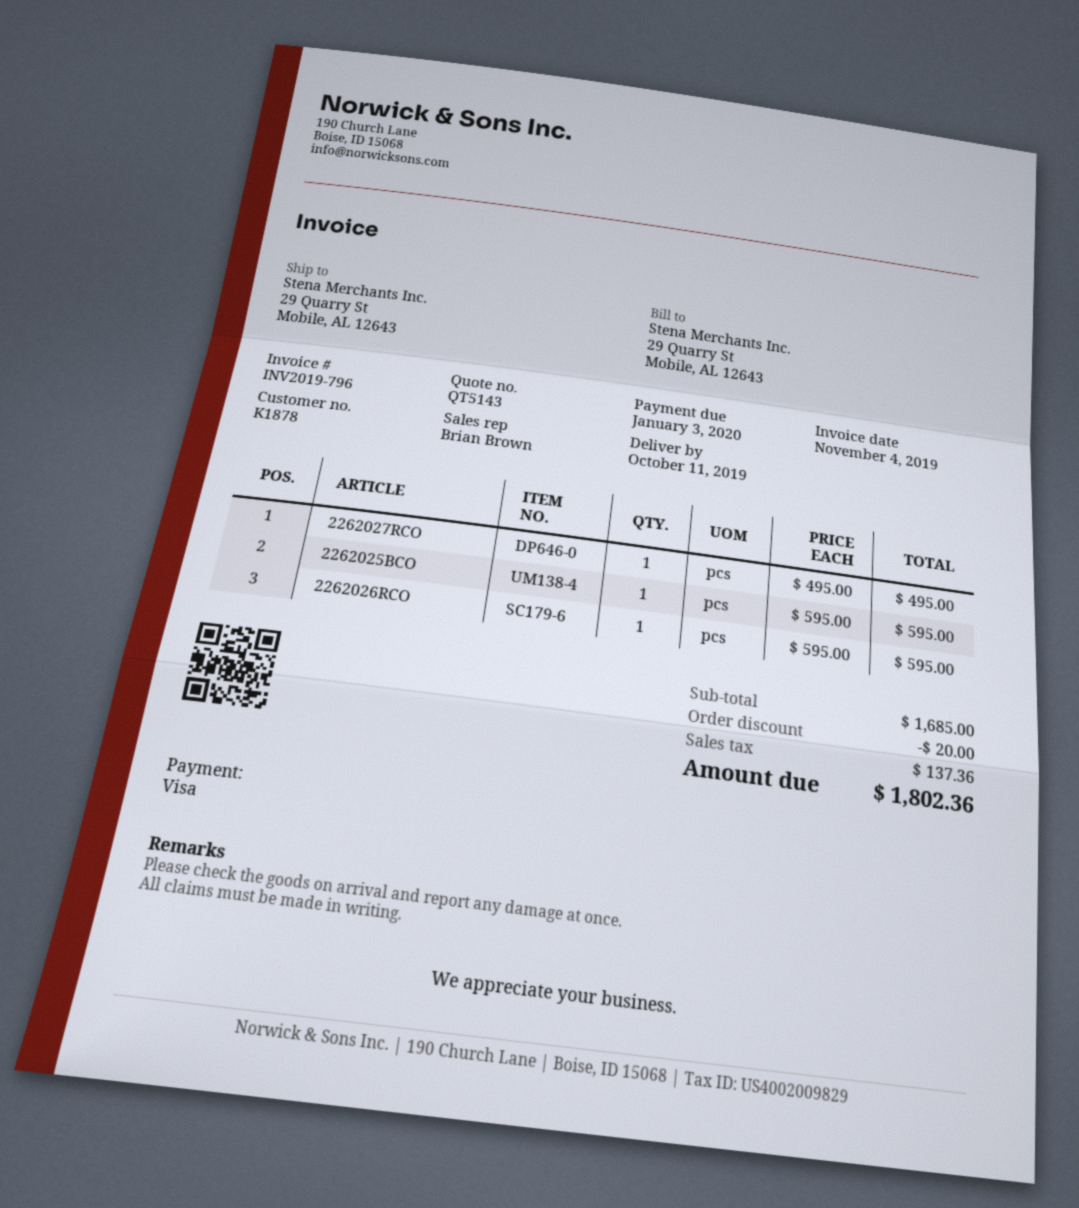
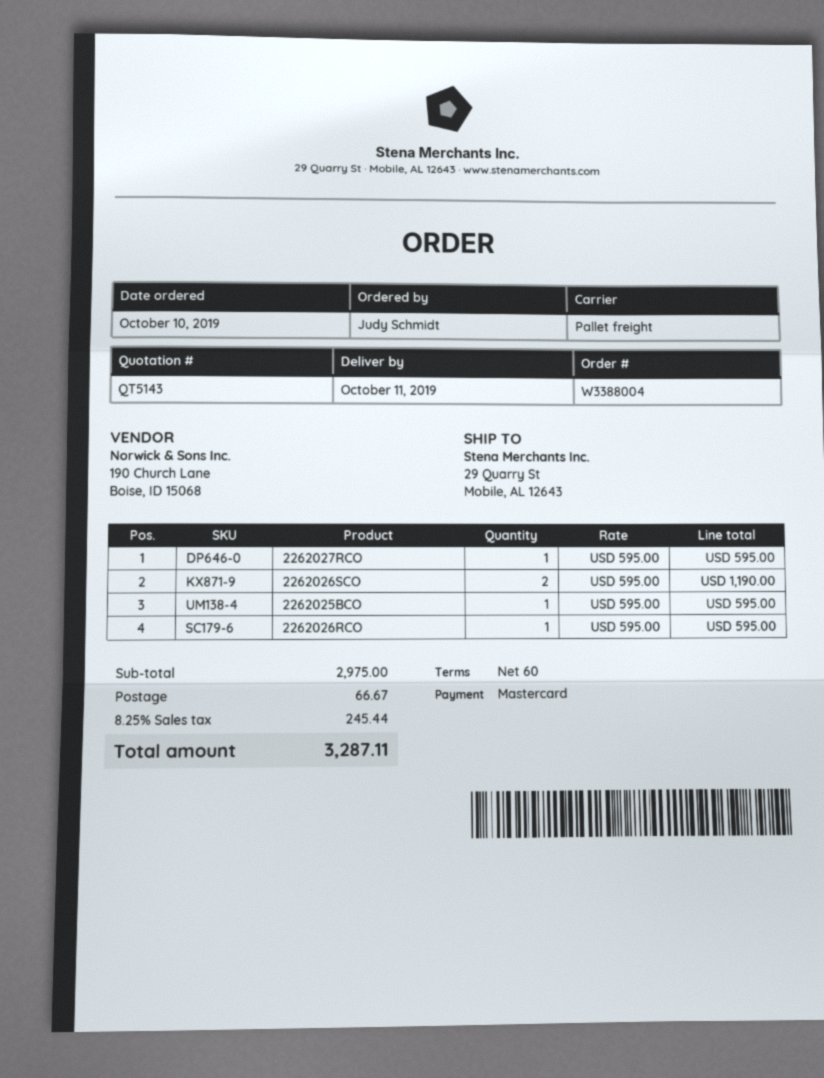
payment method: Visa -> Mastercard
2262027RCO: 1 x 495.00 = 495.00 -> 1 x 595.00 = 595.00
2262026SCO: none -> 2 x 595.00 = 1190.00
subtotal: 1685.00 -> 2975.00
discount: 20.00 -> none
shipping: none -> 66.67
tax: 137.36 -> 245.44
total: 1802.36 -> 3287.11

